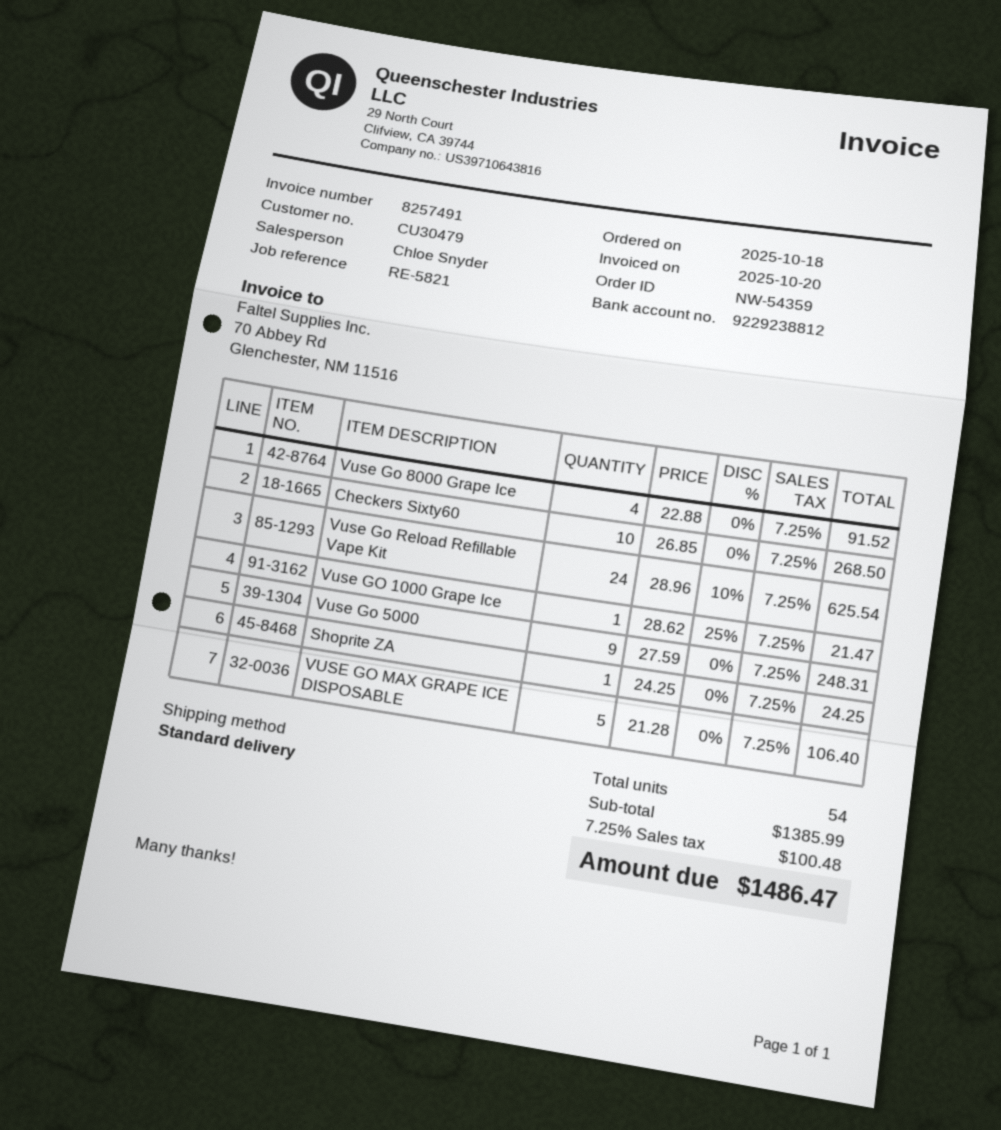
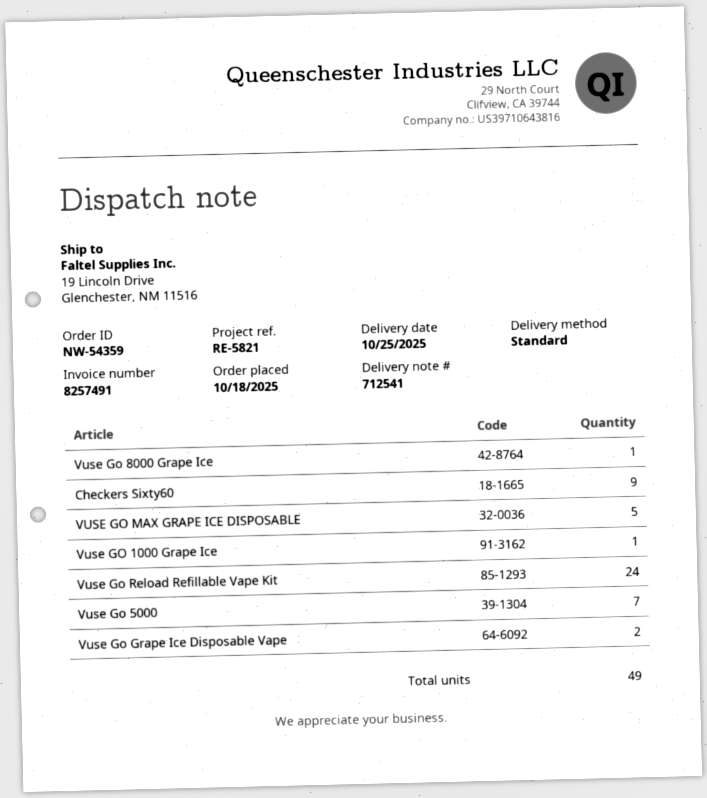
Vuse Go 8000 Grape Ice: 4 -> 1
Checkers Sixty60: 10 -> 9
Vuse Go 5000: 9 -> 7
Shoprite ZA: 1 -> none
Vuse Go Grape Ice Disposable Vape: none -> 2
total quantity: 54 -> 49

